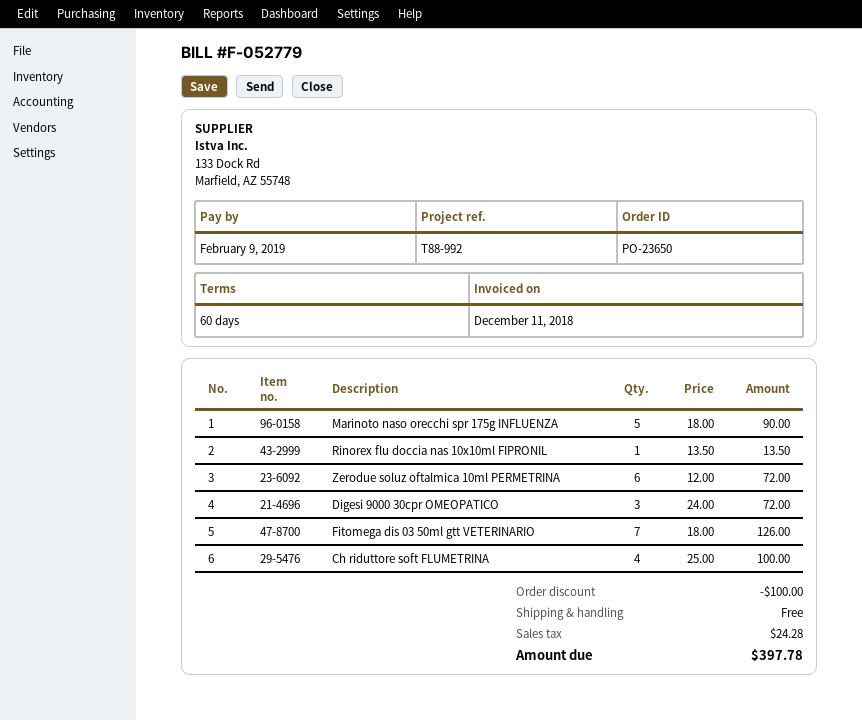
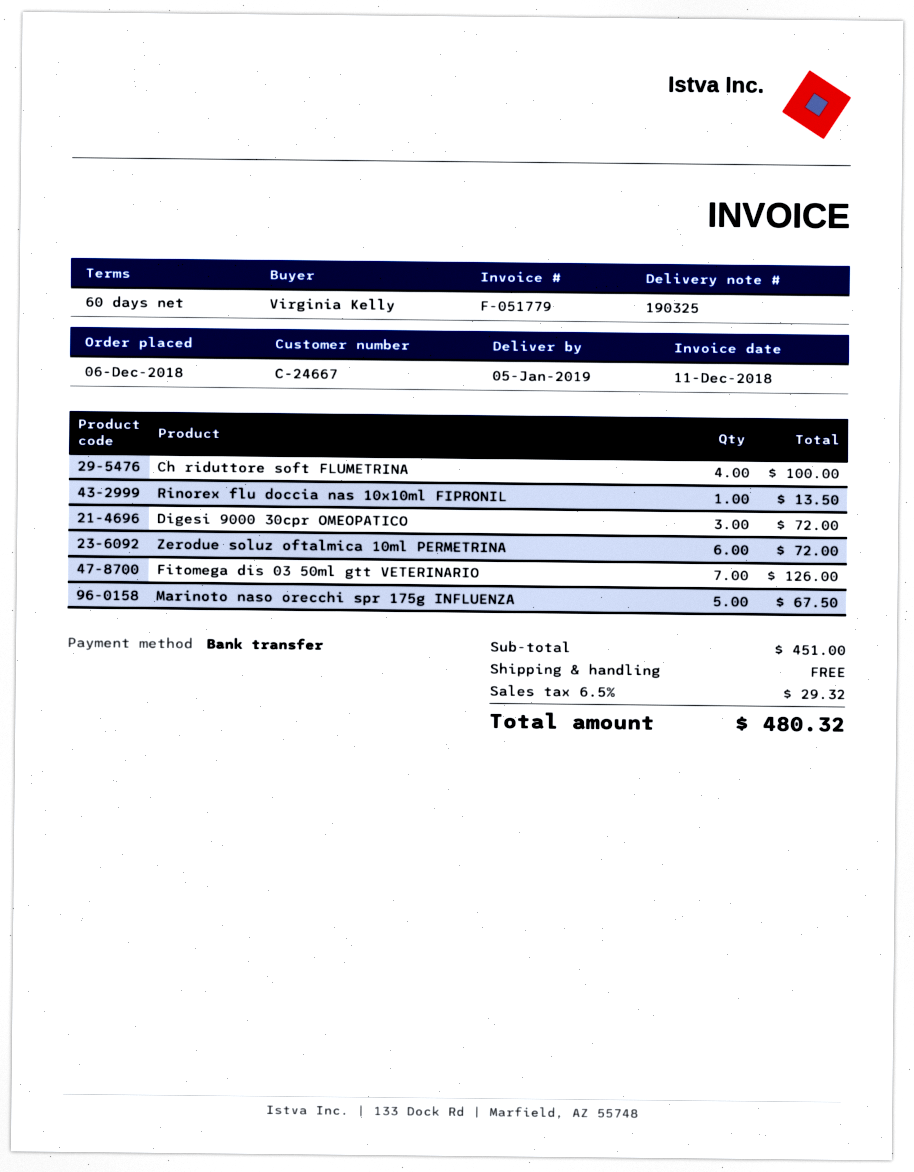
invoice number: F-052779 -> F-051779
Marinoto naso orecchi spr 175g INFLUENZA: 5 for 90.00 -> 5 for 67.50
discount: 100.00 -> none
tax: 24.28 -> 29.32
total: 397.78 -> 480.32

